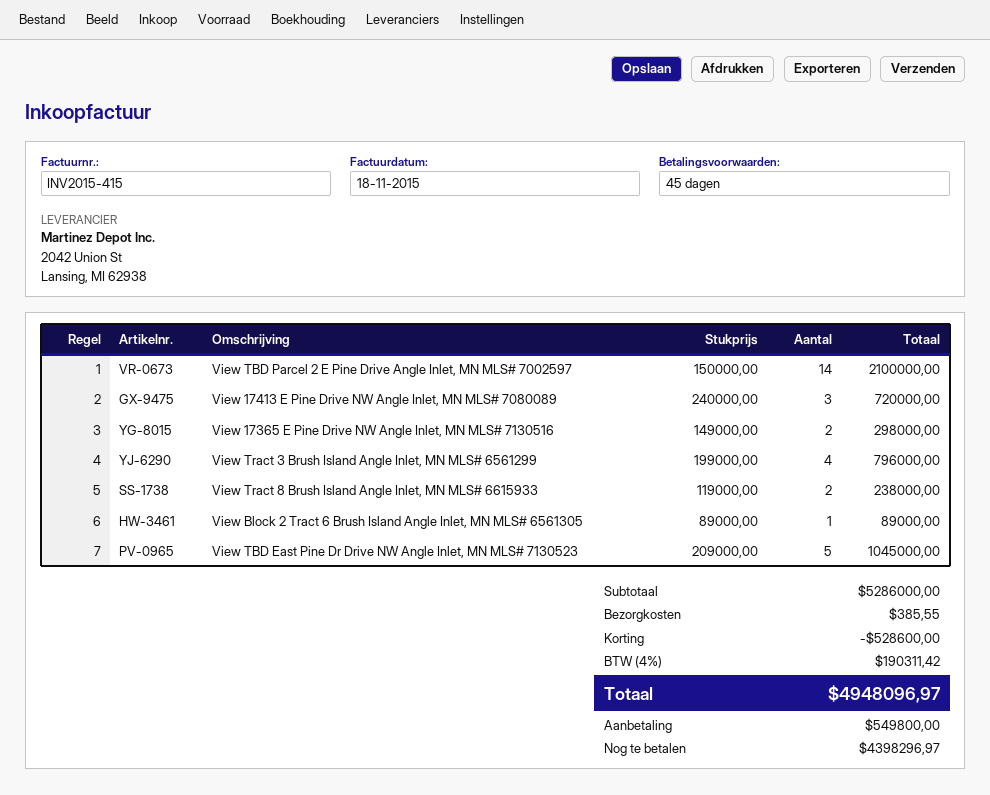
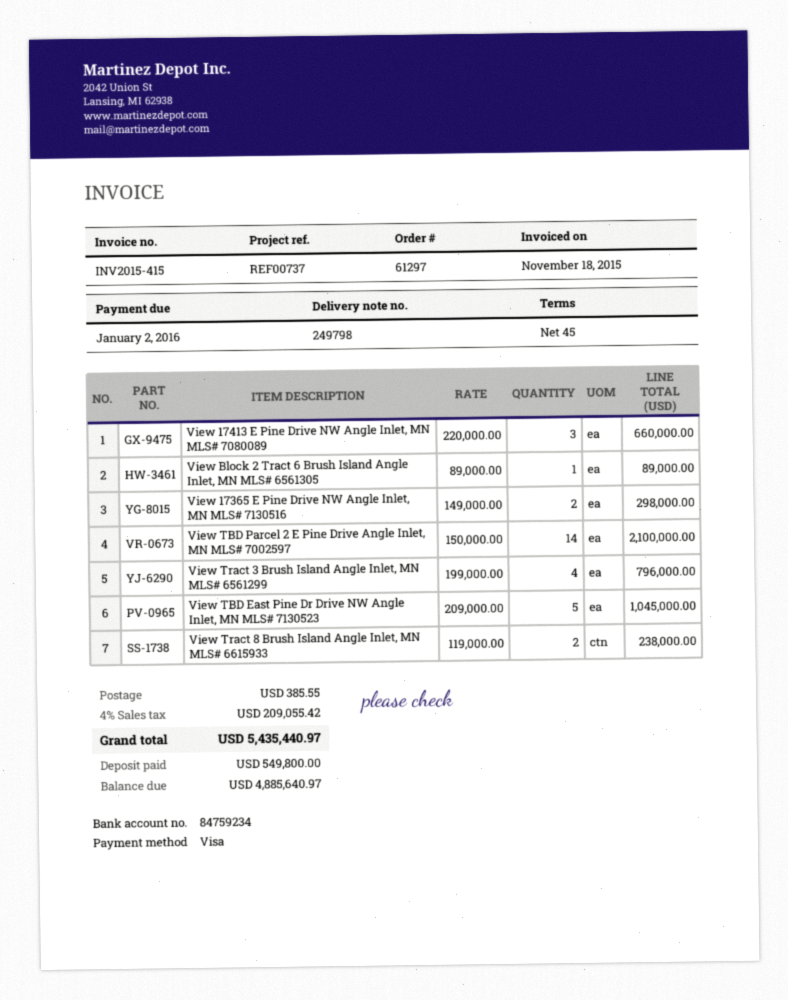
View 17413 E Pine Drive NW Angle Inlet, MN MLS# 7080089: 3 x 240000.00 = 720000.00 -> 3 x 220000.00 = 660000.00
discount: 528600.00 -> none
tax: 4% = 190311.42 -> 4% = 209055.42
total: 4948096.97 -> 5435440.97
balance: 4398296.97 -> 4885640.97

